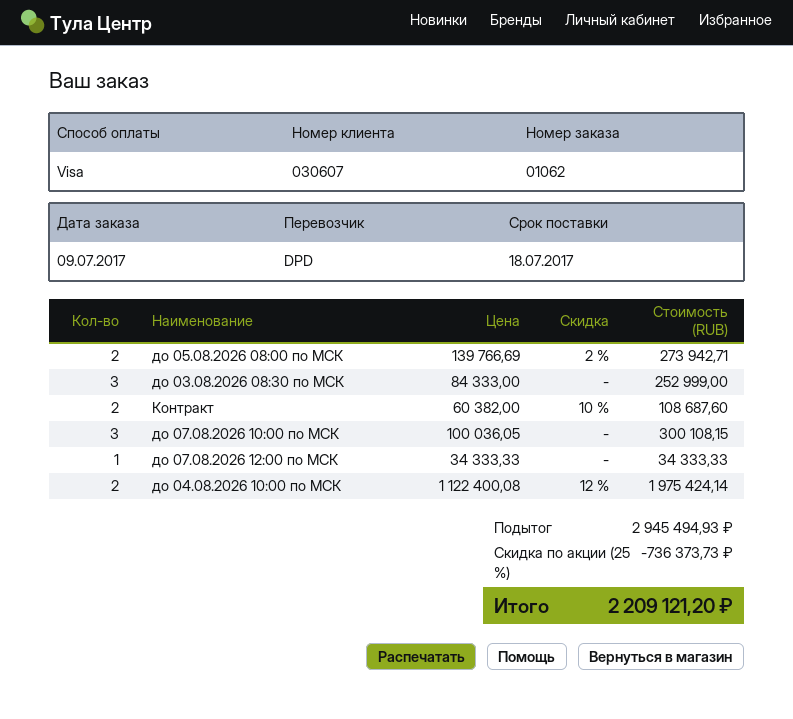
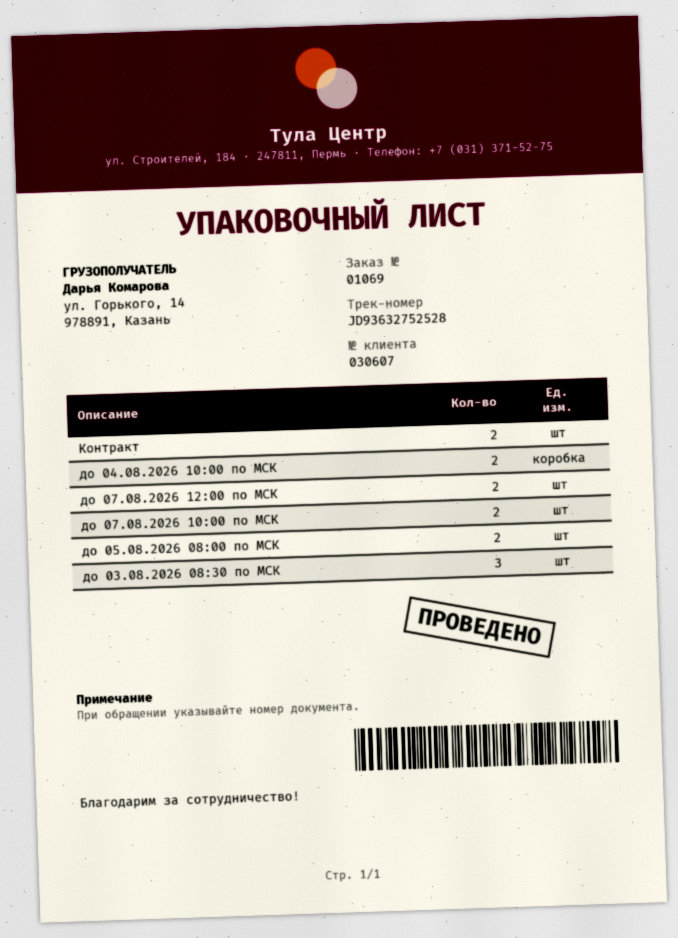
order number: 01062 -> 01069
до 07.08.2026 10:00 по МСК: 3 -> 2
до 07.08.2026 12:00 по МСК: 1 -> 2

